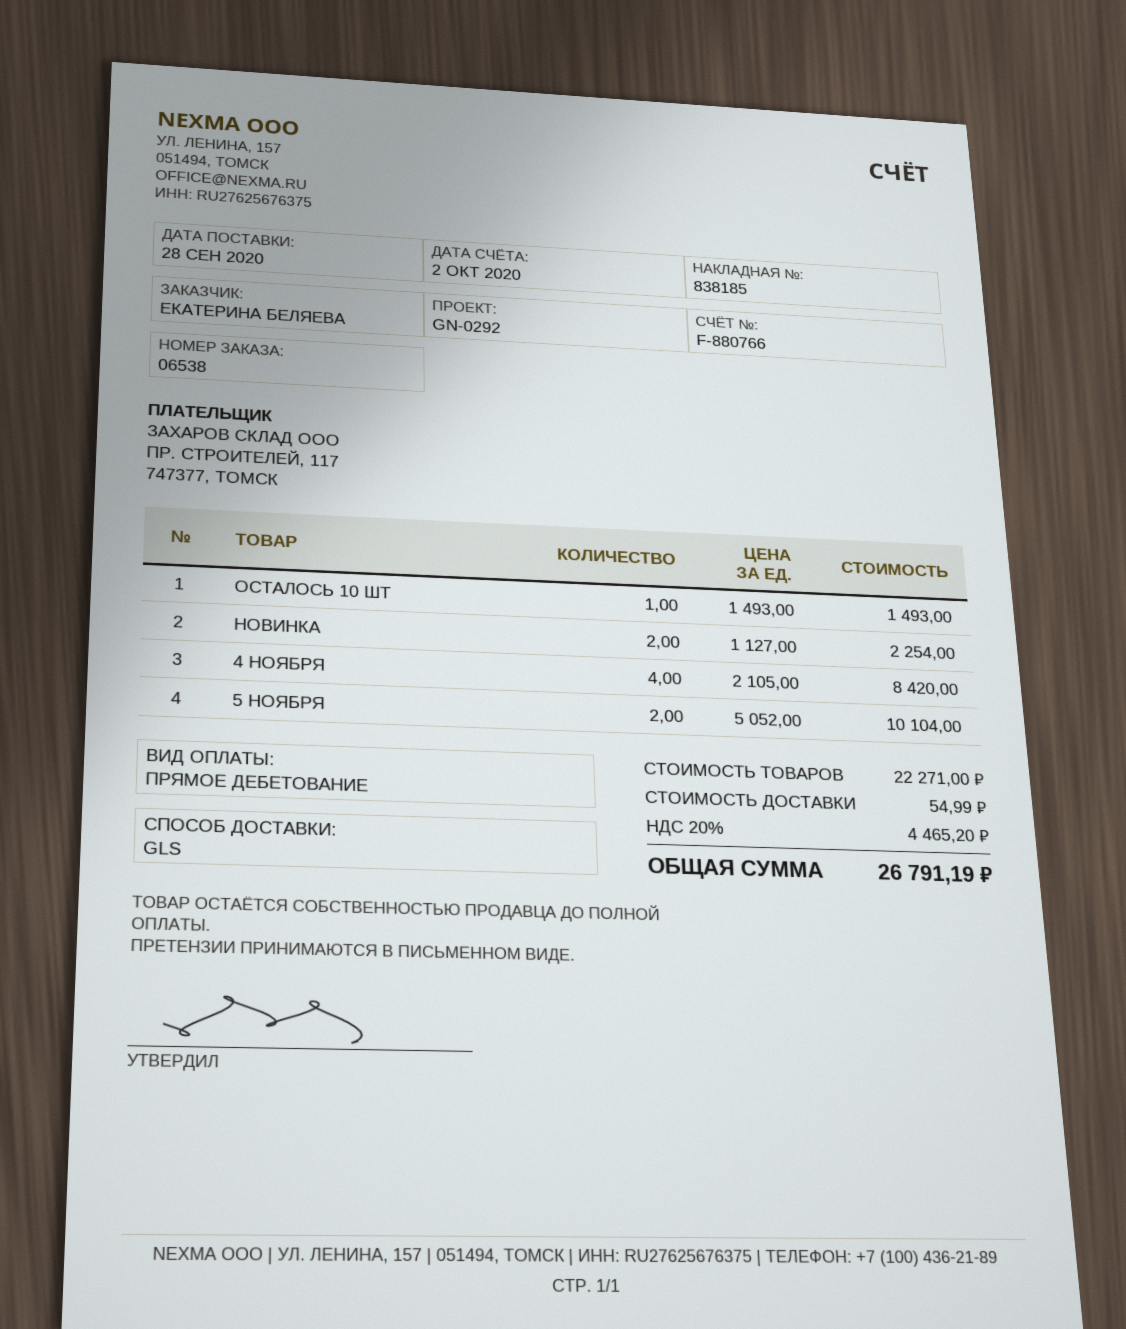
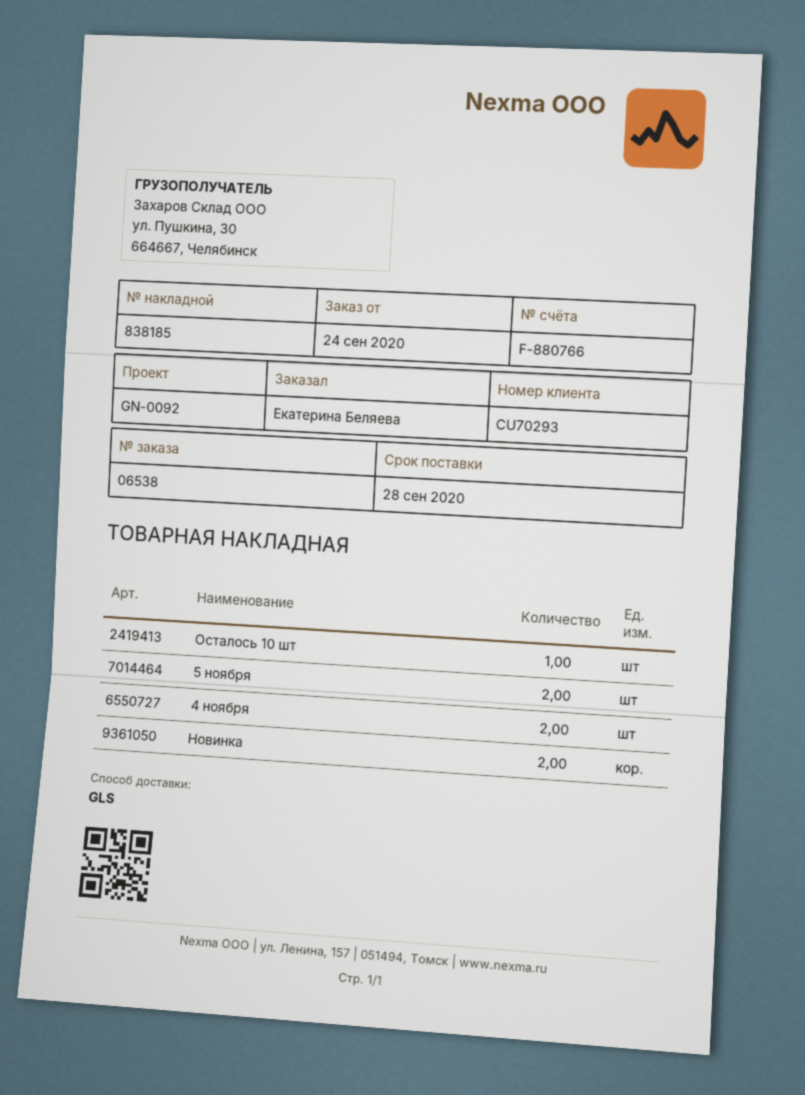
reference: GN-0292 -> GN-0092
4 НОЯБРЯ: 4 -> 2

